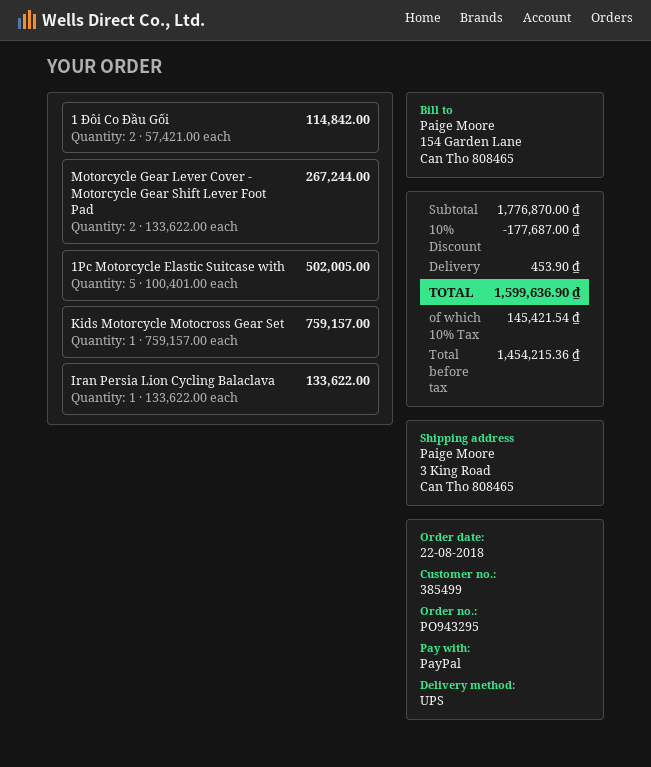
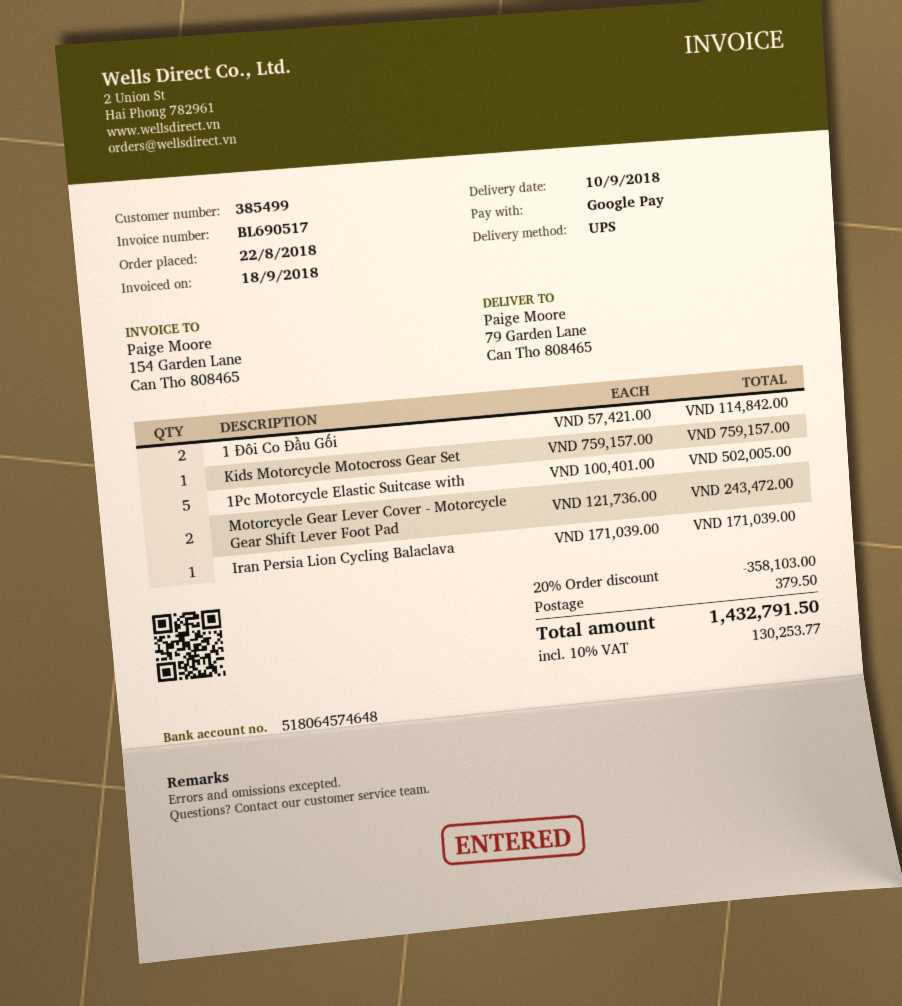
payment method: PayPal -> Google Pay
ship to: 3 King Road, Can Tho 808465 -> 79 Garden Lane, Can Tho 808465
Motorcycle Gear Lever Cover - Motorcycle Gear Shift Lever Foot Pad: 2 x 133622.00 = 267244.00 -> 2 x 121736.00 = 243472.00
Iran Persia Lion Cycling Balaclava: 1 x 133622.00 = 133622.00 -> 1 x 171039.00 = 171039.00
discount: 10% = 177687.00 -> 20% = 358103.00
shipping: 453.90 -> 379.50
tax: 10% = 145421.54 -> 10% = 130253.77
total: 1599636.90 -> 1432791.50

